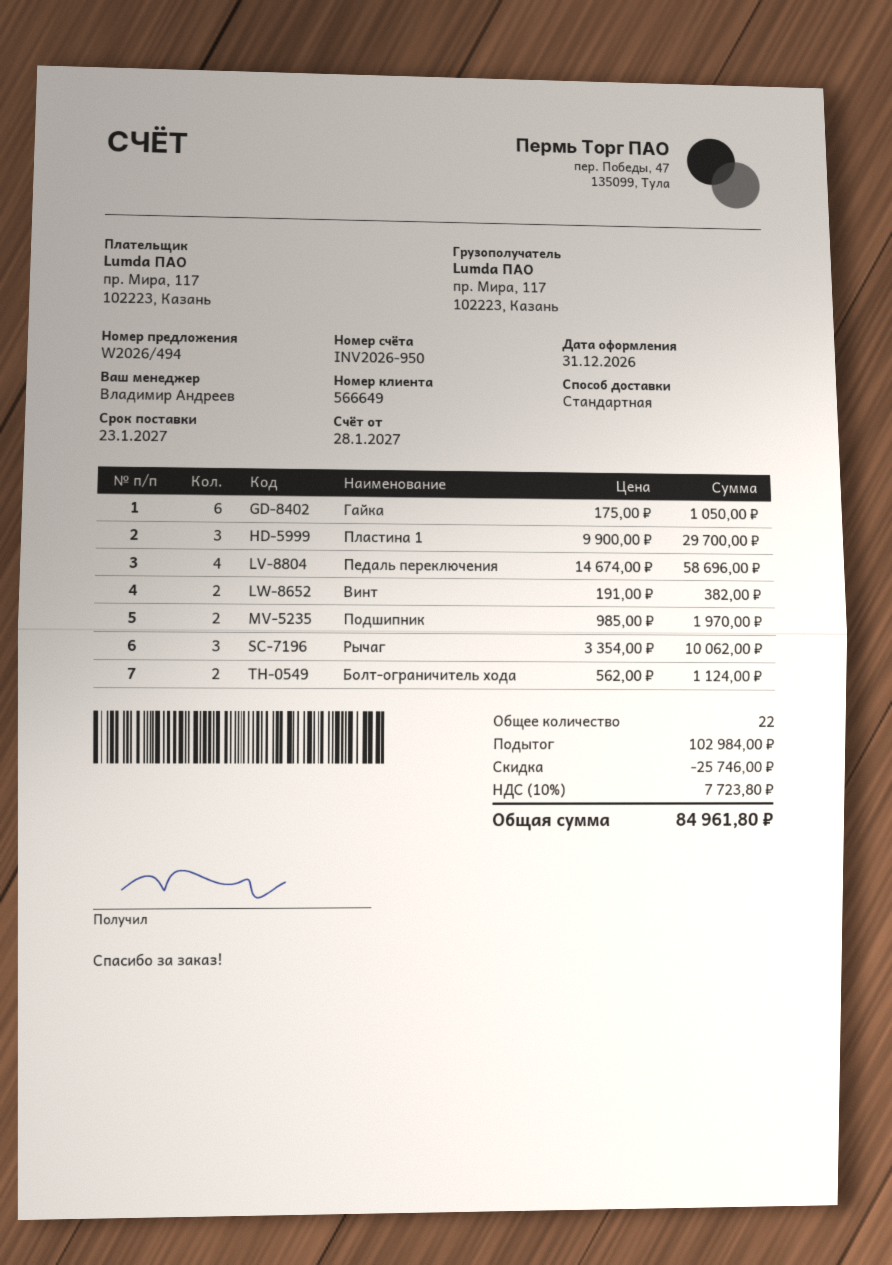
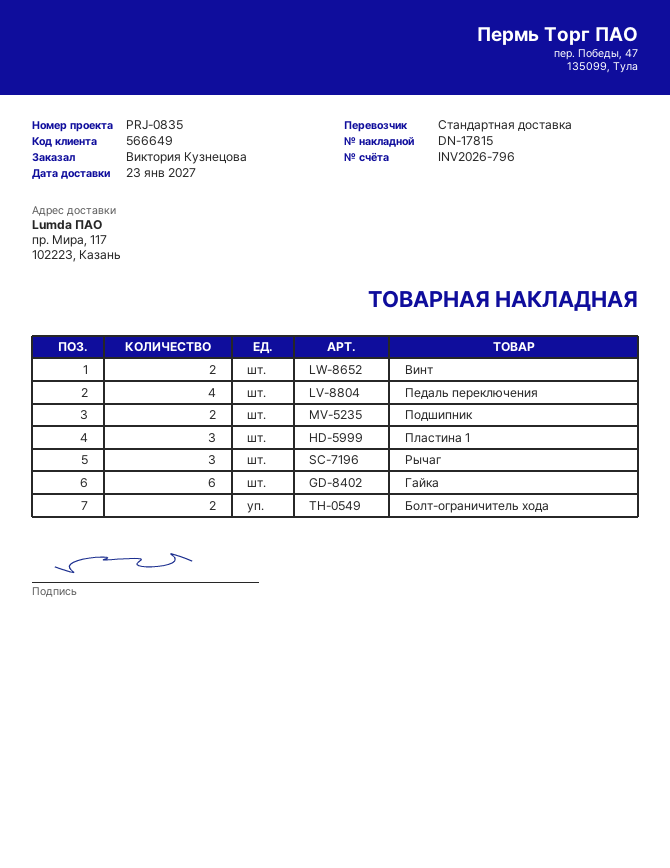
invoice number: INV2026-950 -> INV2026-796

